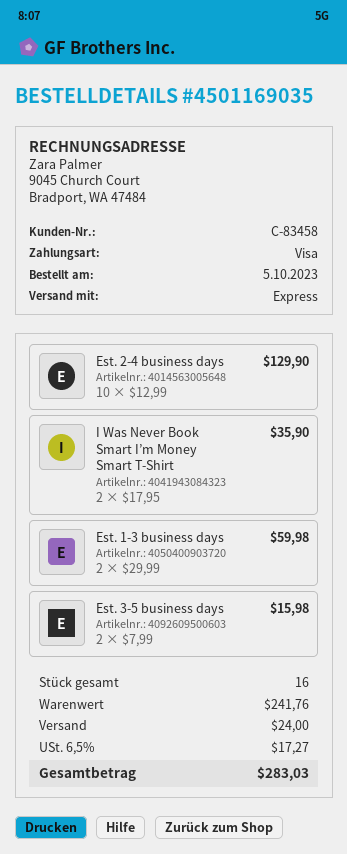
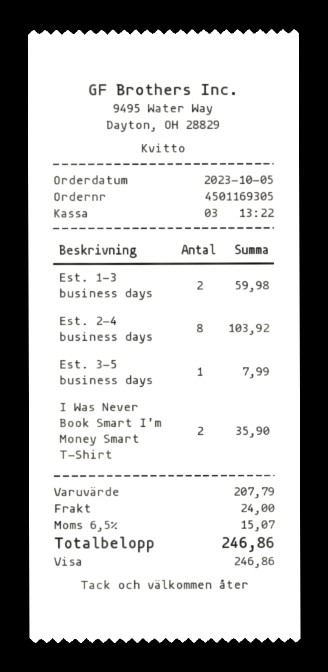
order number: 4501169035 -> 4501169305
Est. 2-4 business days: 10 for 129.90 -> 8 for 103.92
Est. 3-5 business days: 2 for 15.98 -> 1 for 7.99
subtotal: 241.76 -> 207.79
tax: 6.5% = 17.27 -> 6.5% = 15.07
total: 283.03 -> 246.86

